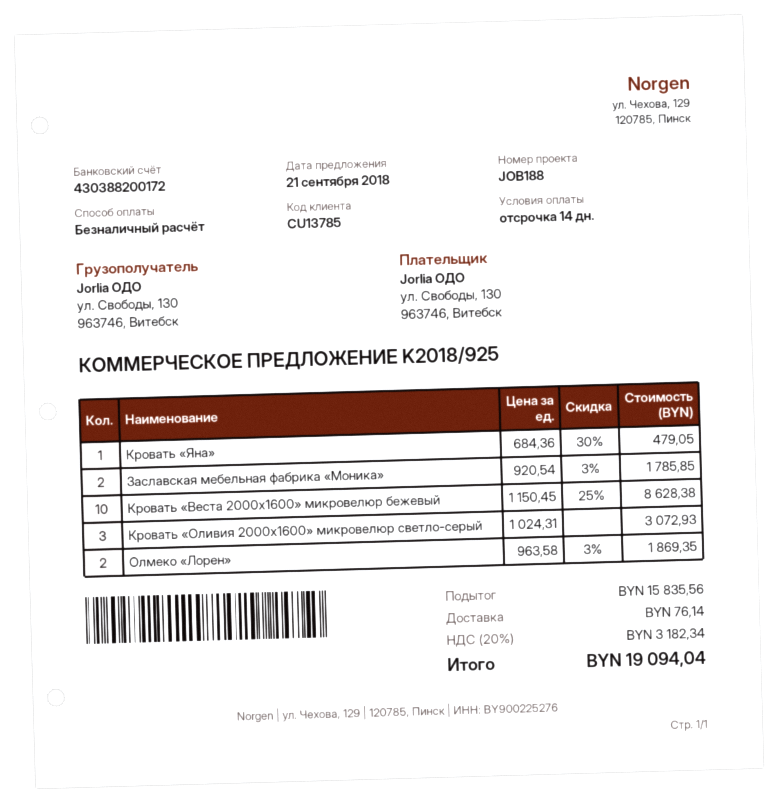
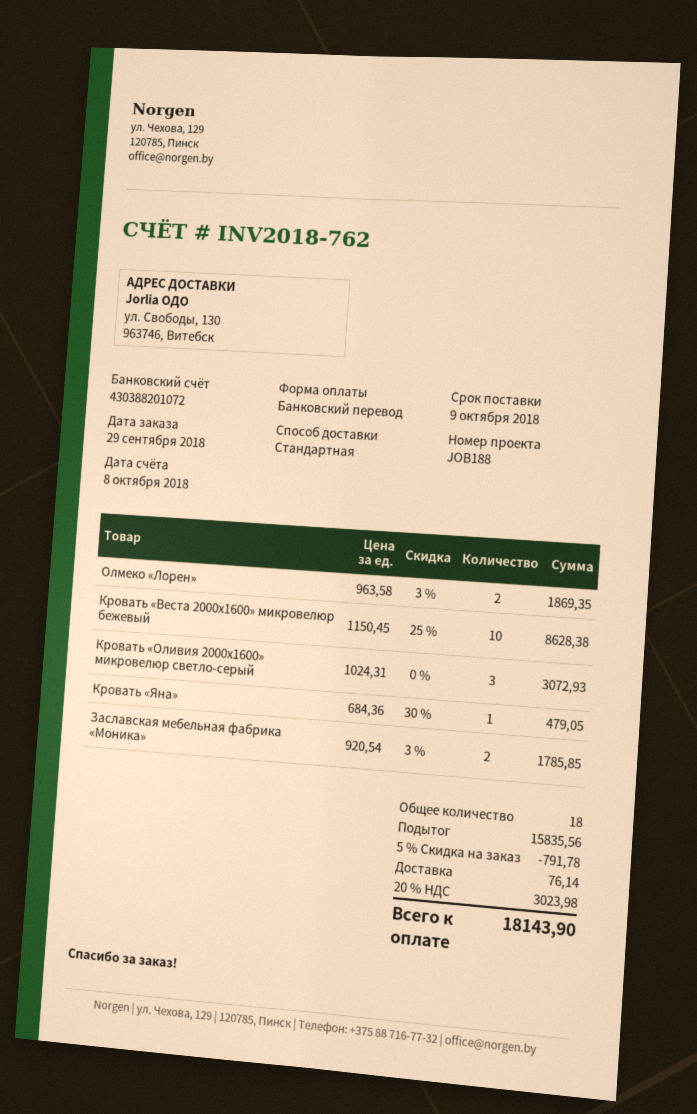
bank account: 430388200172 -> 430388201072
discount: none -> 5% = 791.78
tax: 20% = 3182.34 -> 20% = 3023.98
total: 19094.04 -> 18143.90

